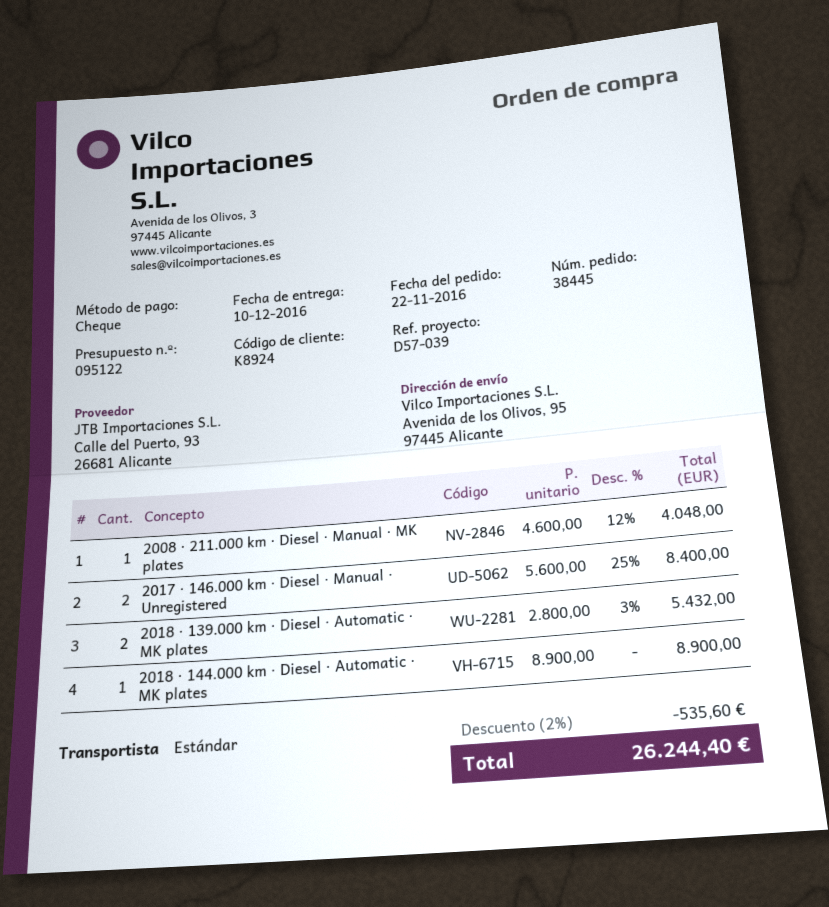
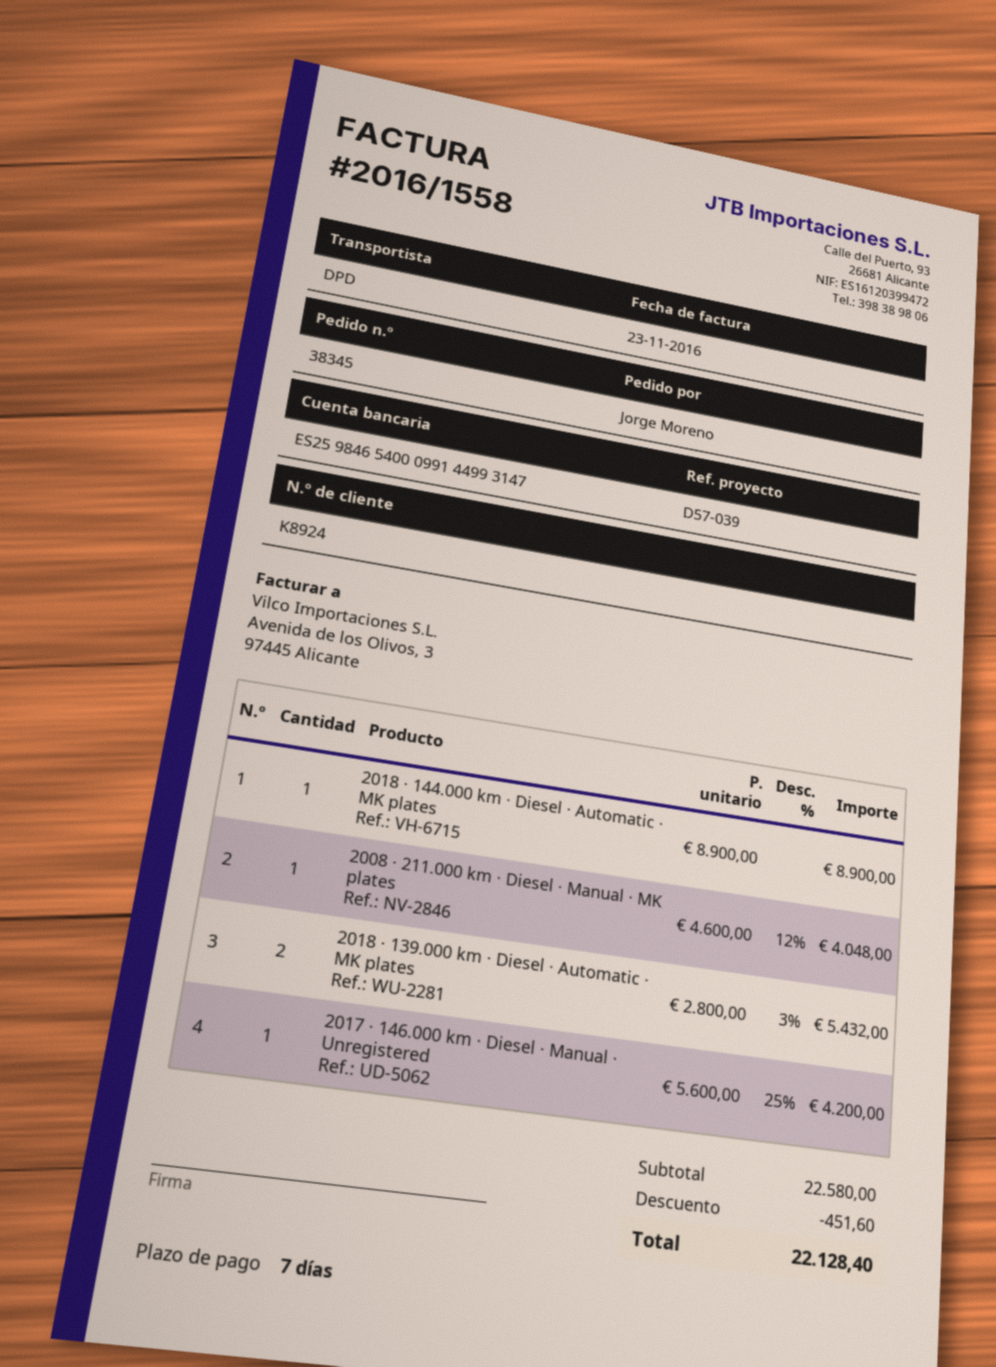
order number: 38445 -> 38345
shipping method: standard -> DPD
2017 · 146.000 km · Diesel · Manual · Unregistered: 2 x 5600.00 - 25% = 8400.00 -> 1 x 5600.00 - 25% = 4200.00
discount: 535.60 -> 451.60
total: 26244.40 -> 22128.40

